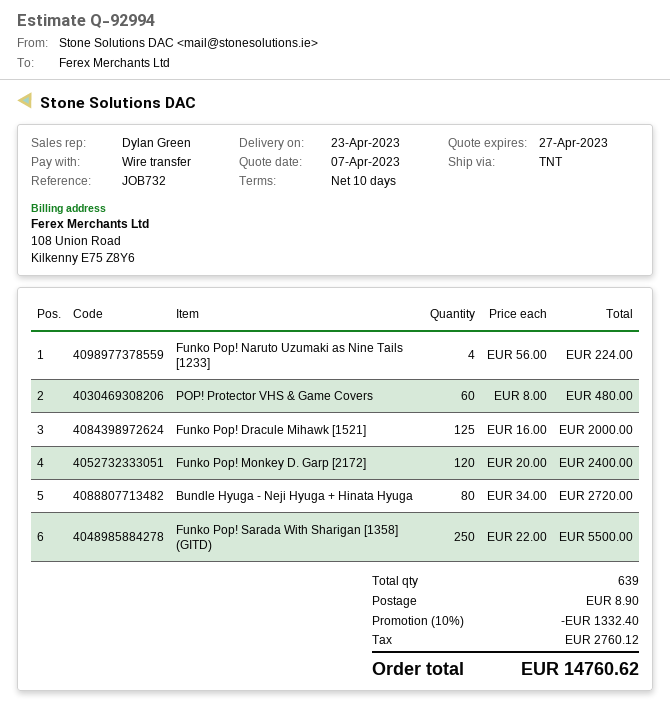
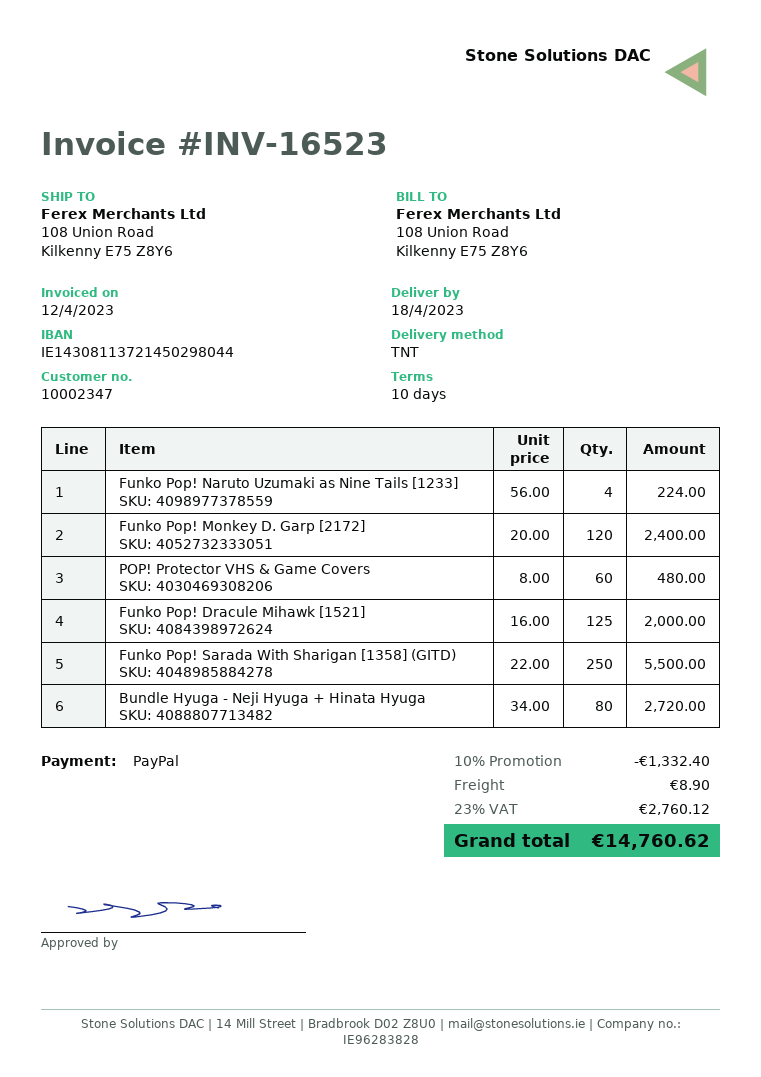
delivery date: 2023-04-23 -> 2023-04-18
payment method: bank transfer -> PayPal

